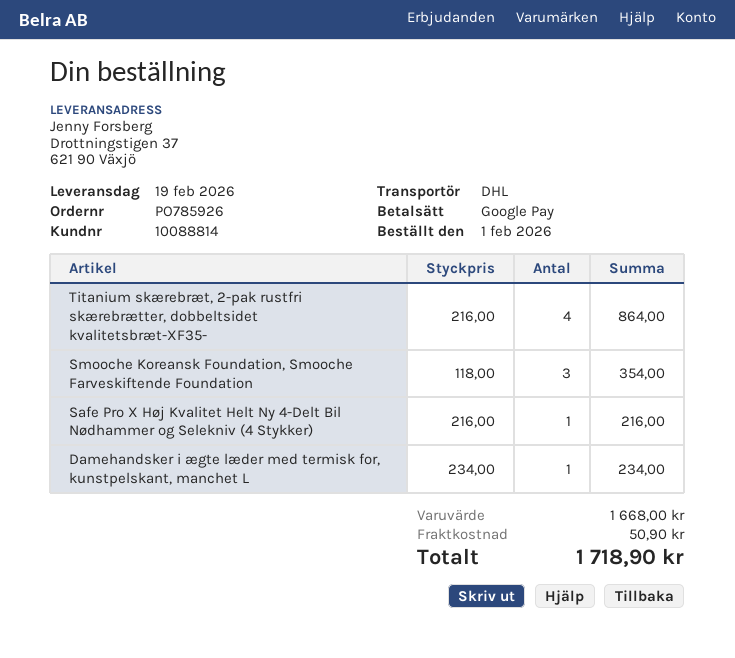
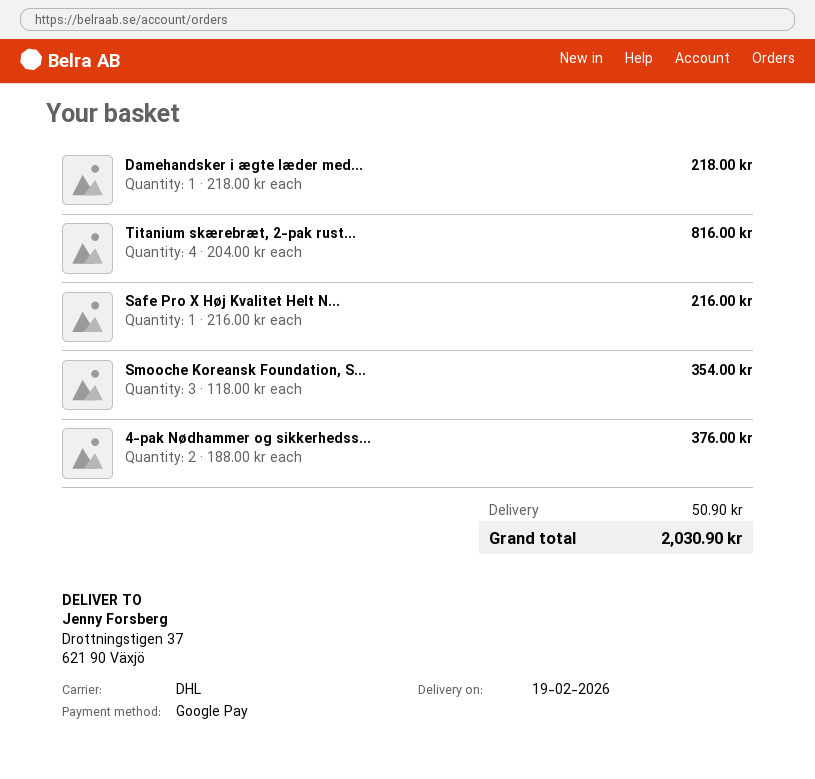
Titanium skærebræt, 2-pak rustfri skærebrætter, dobbeltsidet kvalitetsbræt-XF35-: 4 x 216.00 = 864.00 -> 4 x 204.00 = 816.00
Damehandsker i ægte læder med termisk for, kunstpelskant, manchet L: 1 x 234.00 = 234.00 -> 1 x 218.00 = 218.00
4-pak Nødhammer og sikkerhedss...: none -> 2 x 188.00 = 376.00
total: 1718.90 -> 2030.90

